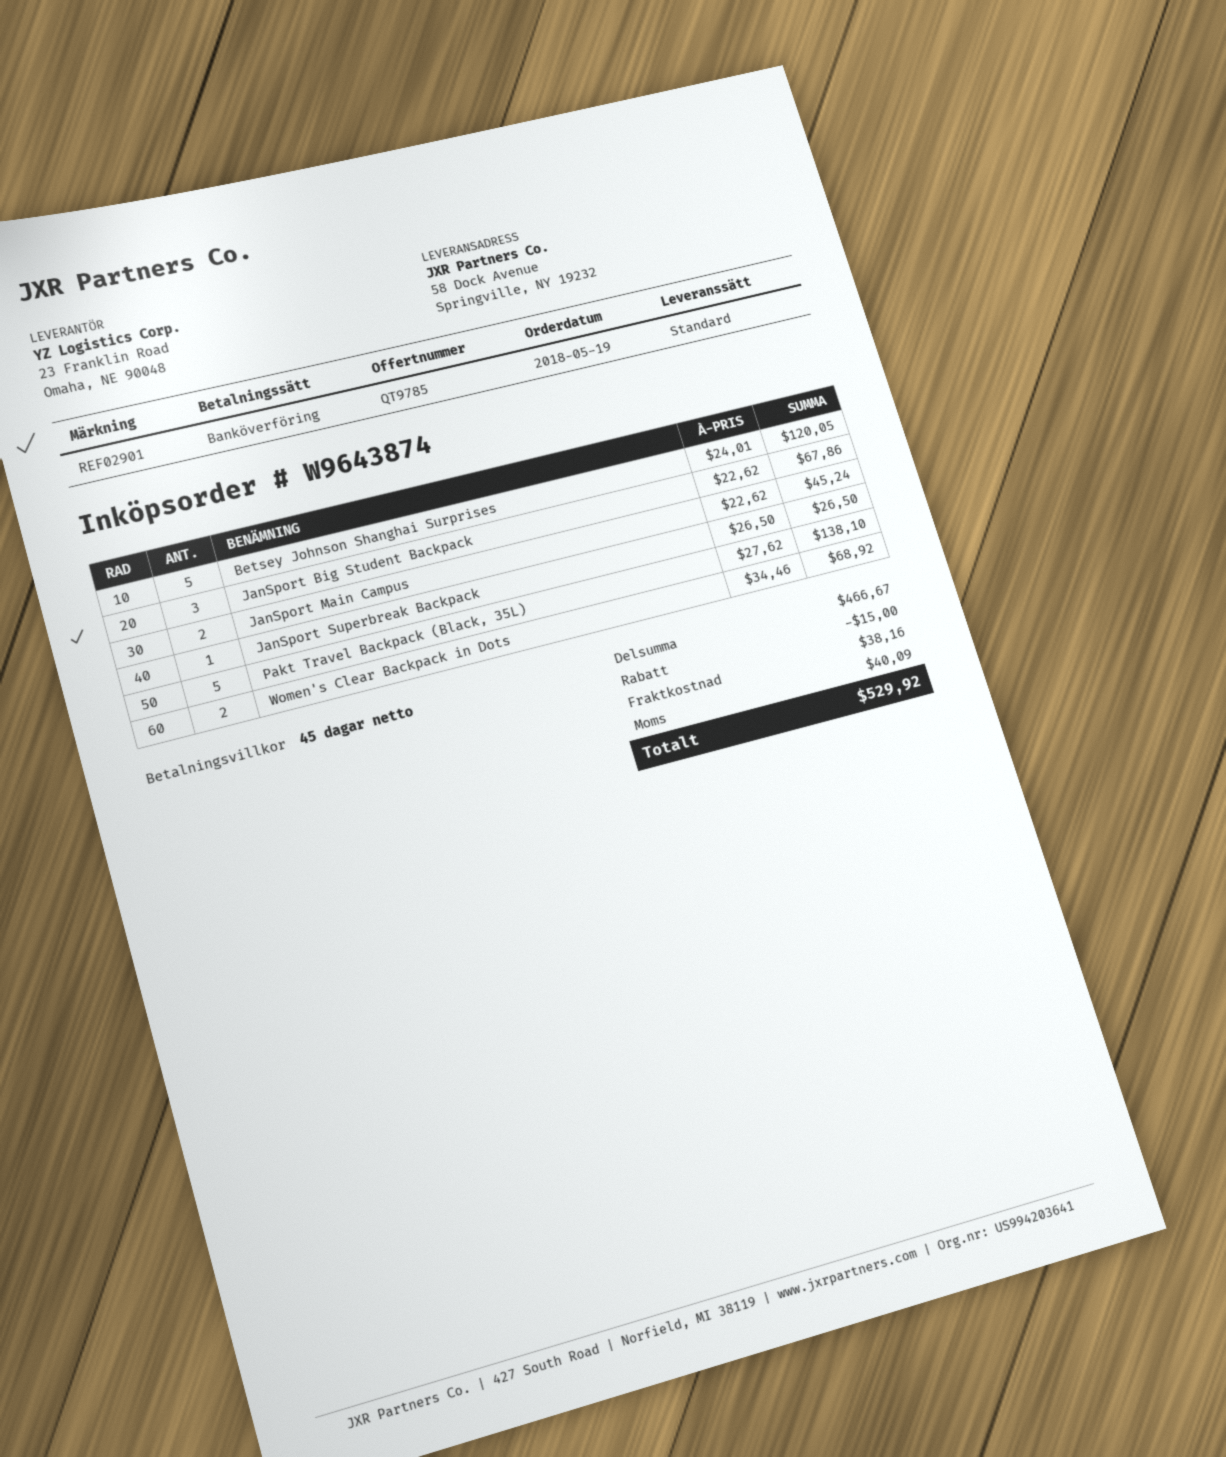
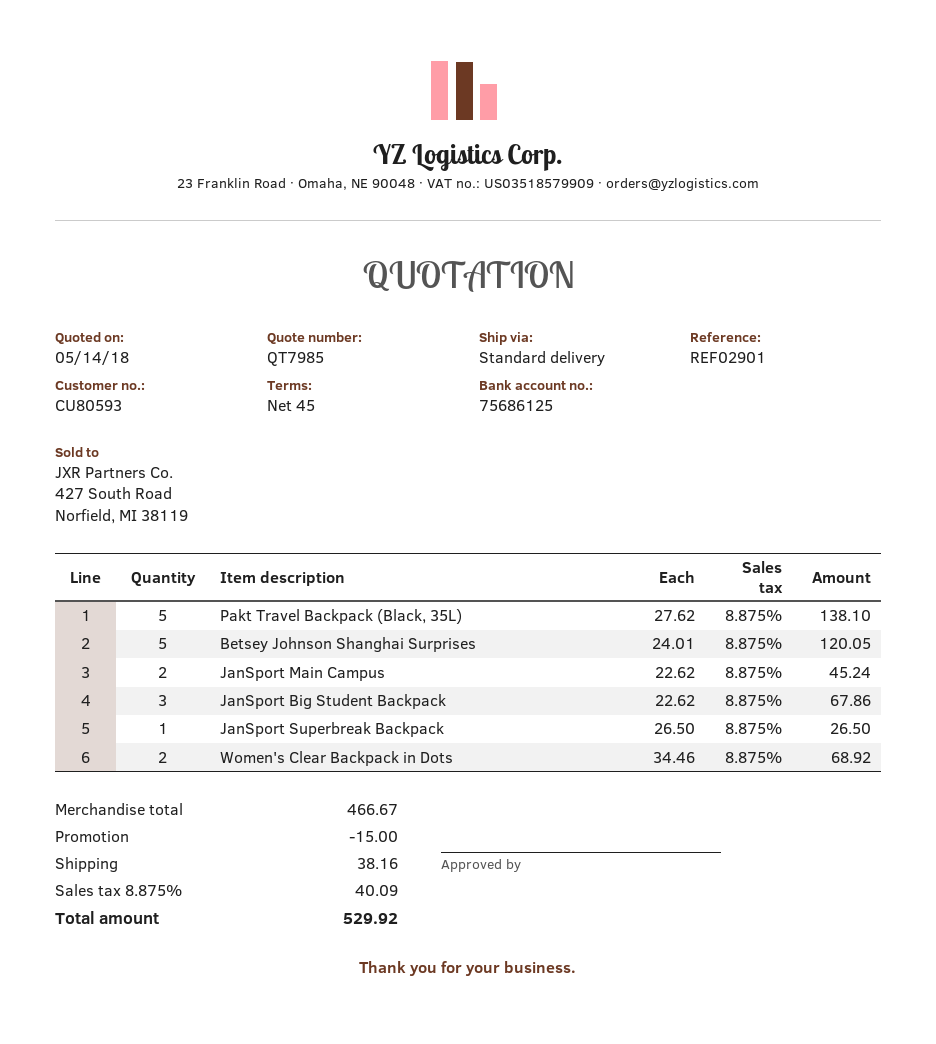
quote number: QT9785 -> QT7985

